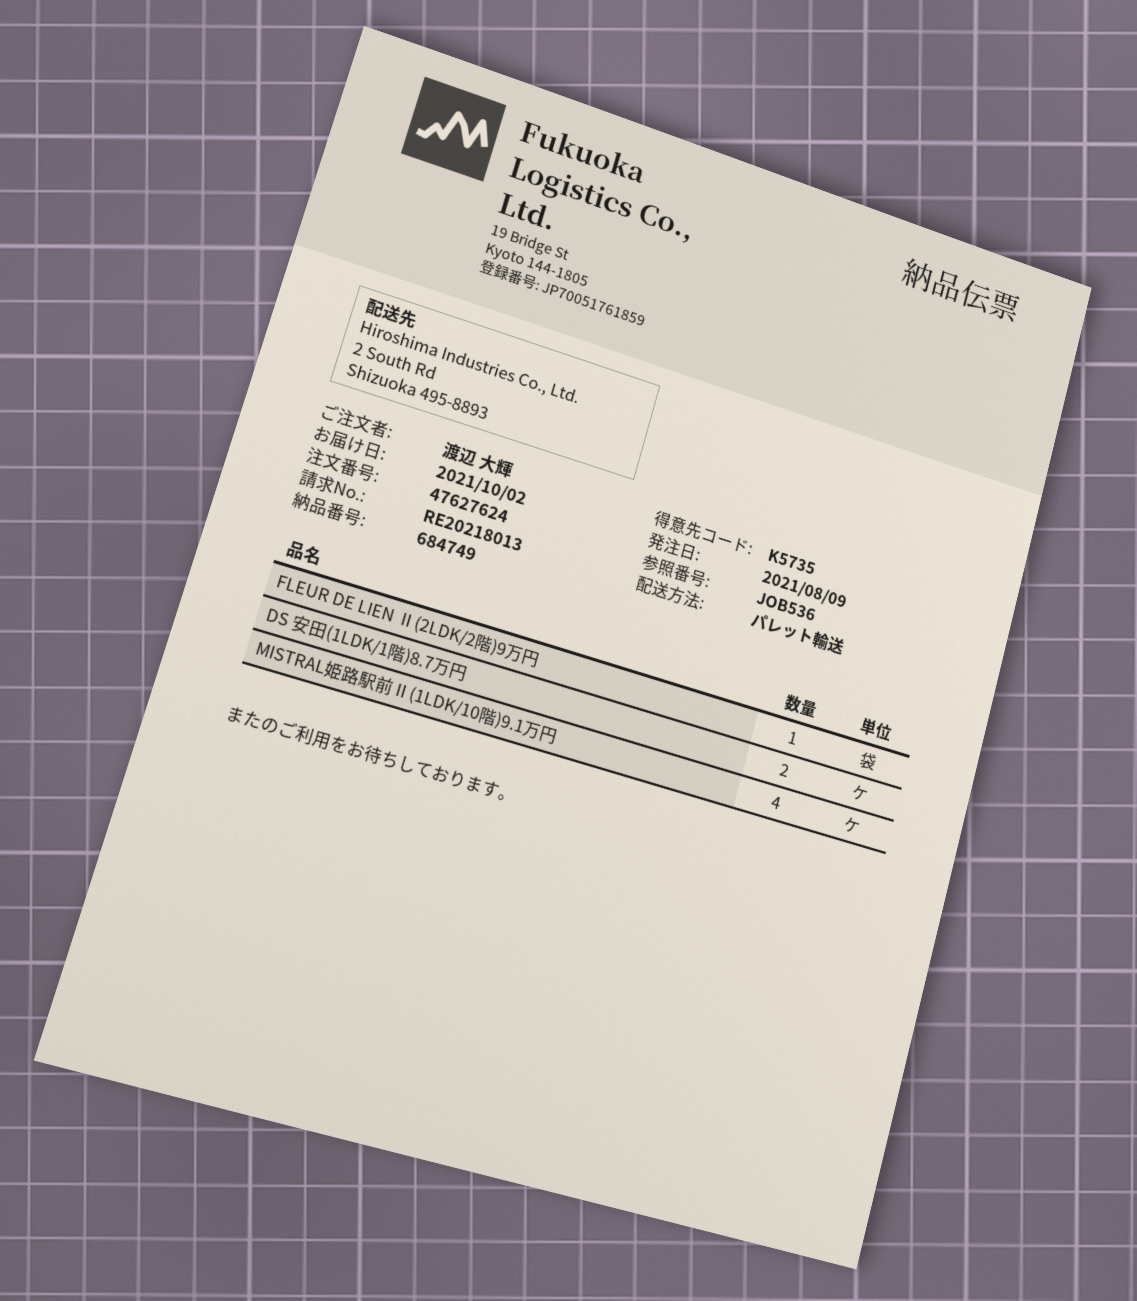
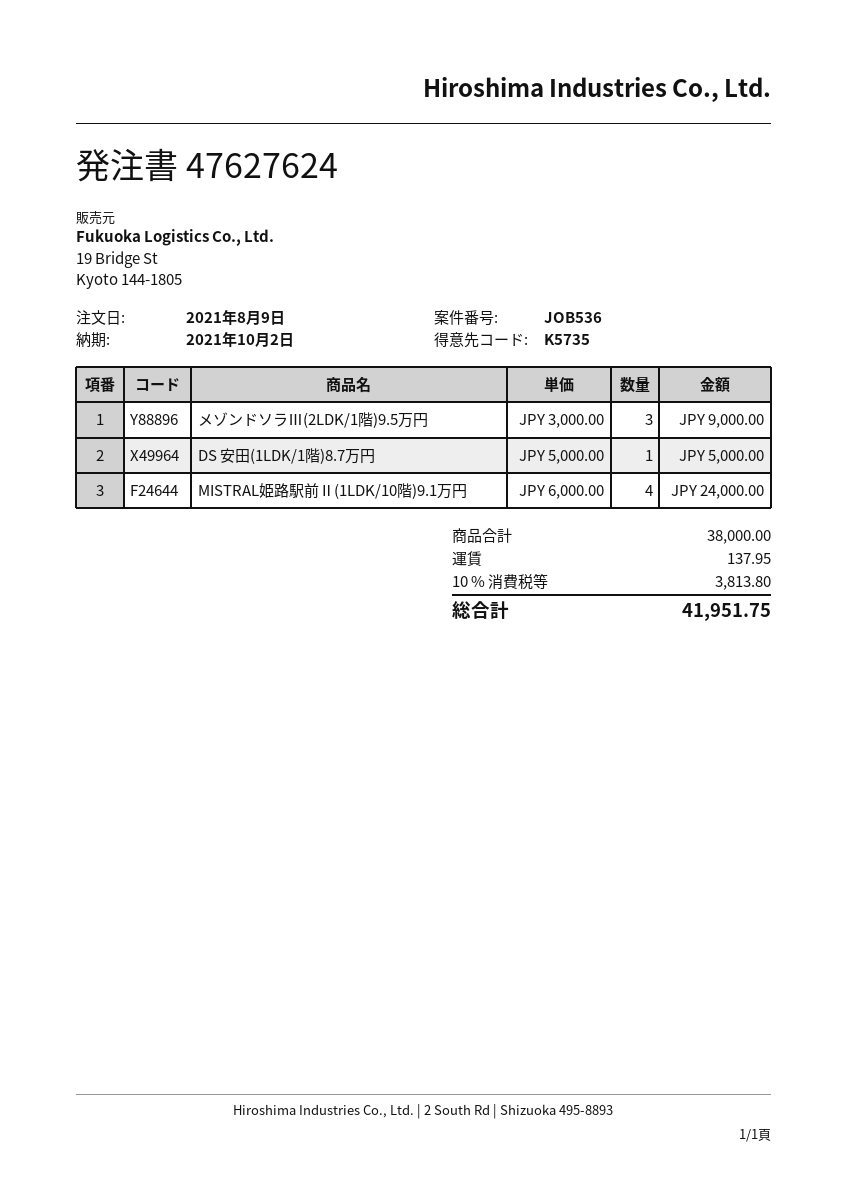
FLEUR DE LIEN Ⅱ(2LDK/2階)9万円: 1 -> none
DS 安田(1LDK/1階)8.7万円: 2 -> 1
メゾンドソラⅢ(2LDK/1階)9.5万円: none -> 3

